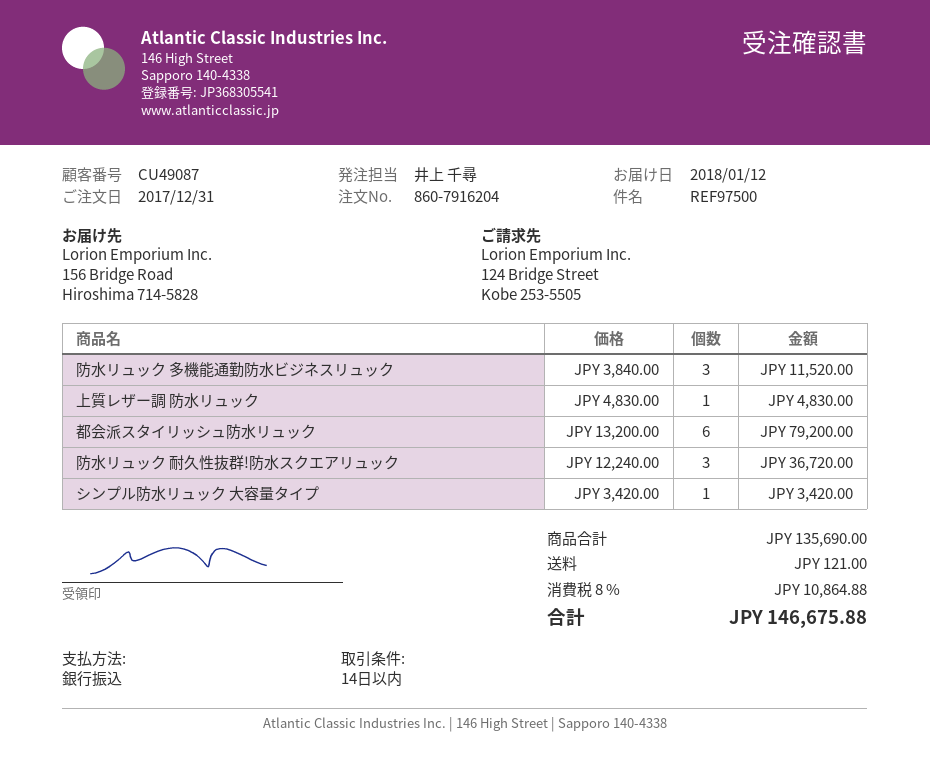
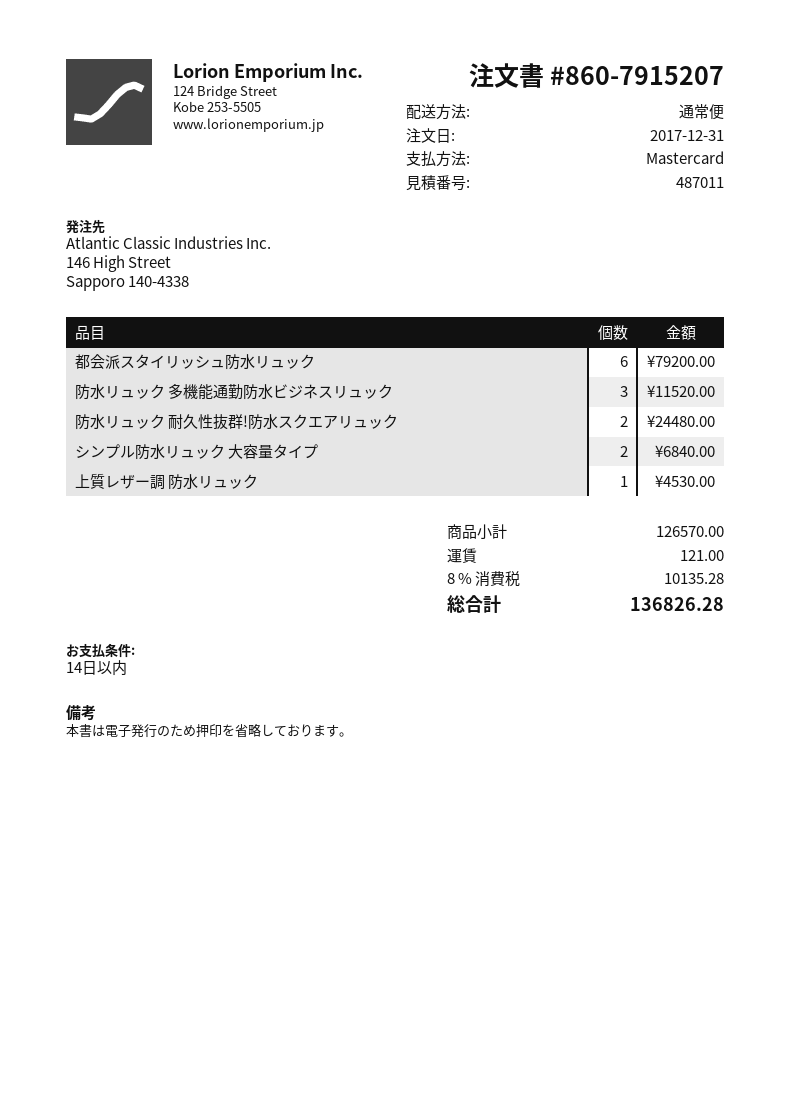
order number: 860-7916204 -> 860-7915207
payment method: bank transfer -> Mastercard
上質レザー調 防水リュック: 1 for 4830.00 -> 1 for 4530.00
防水リュック 耐久性抜群!防水スクエアリュック: 3 for 36720.00 -> 2 for 24480.00
シンプル防水リュック 大容量タイプ: 1 for 3420.00 -> 2 for 6840.00
subtotal: 135690.00 -> 126570.00
tax: 8% = 10864.88 -> 8% = 10135.28
total: 146675.88 -> 136826.28

